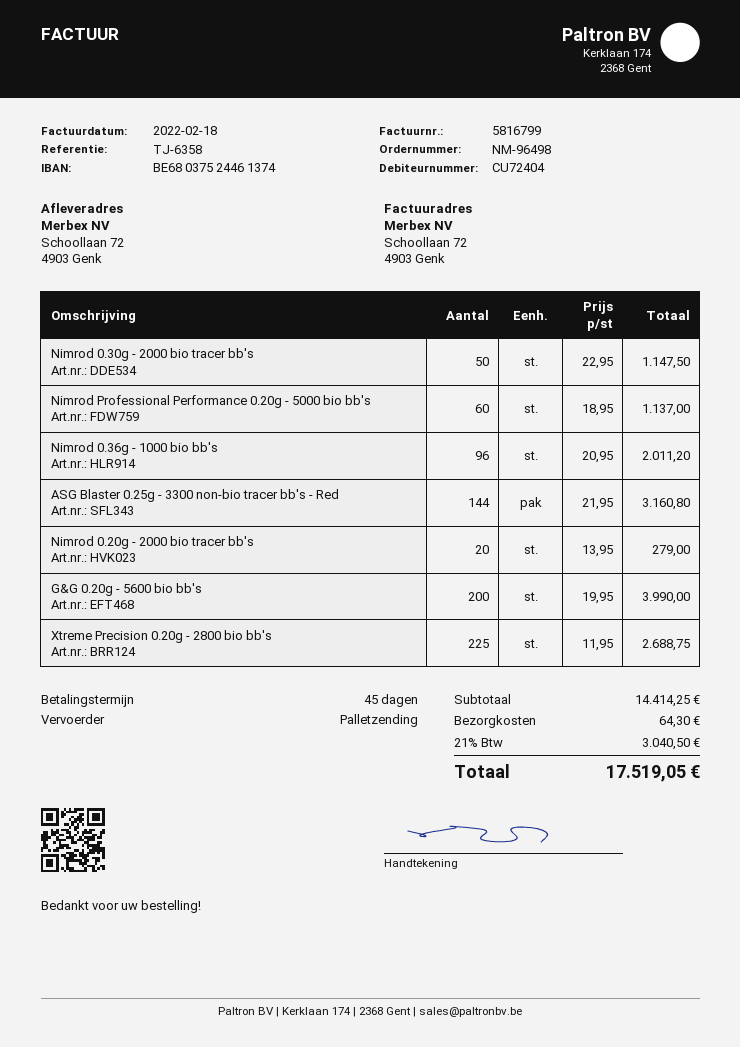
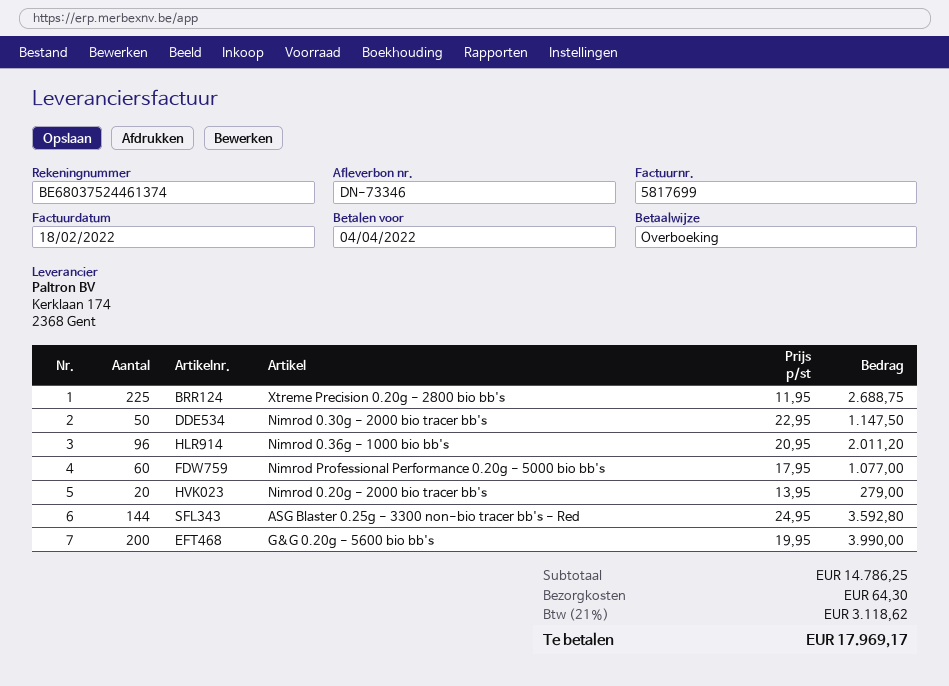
invoice number: 5816799 -> 5817699
Nimrod Professional Performance 0.20g - 5000 bio bb's: 60 x 18.95 = 1137.00 -> 60 x 17.95 = 1077.00
ASG Blaster 0.25g - 3300 non-bio tracer bb's - Red: 144 x 21.95 = 3160.80 -> 144 x 24.95 = 3592.80
subtotal: 14414.25 -> 14786.25
tax: 21% = 3040.50 -> 21% = 3118.62
total: 17519.05 -> 17969.17

